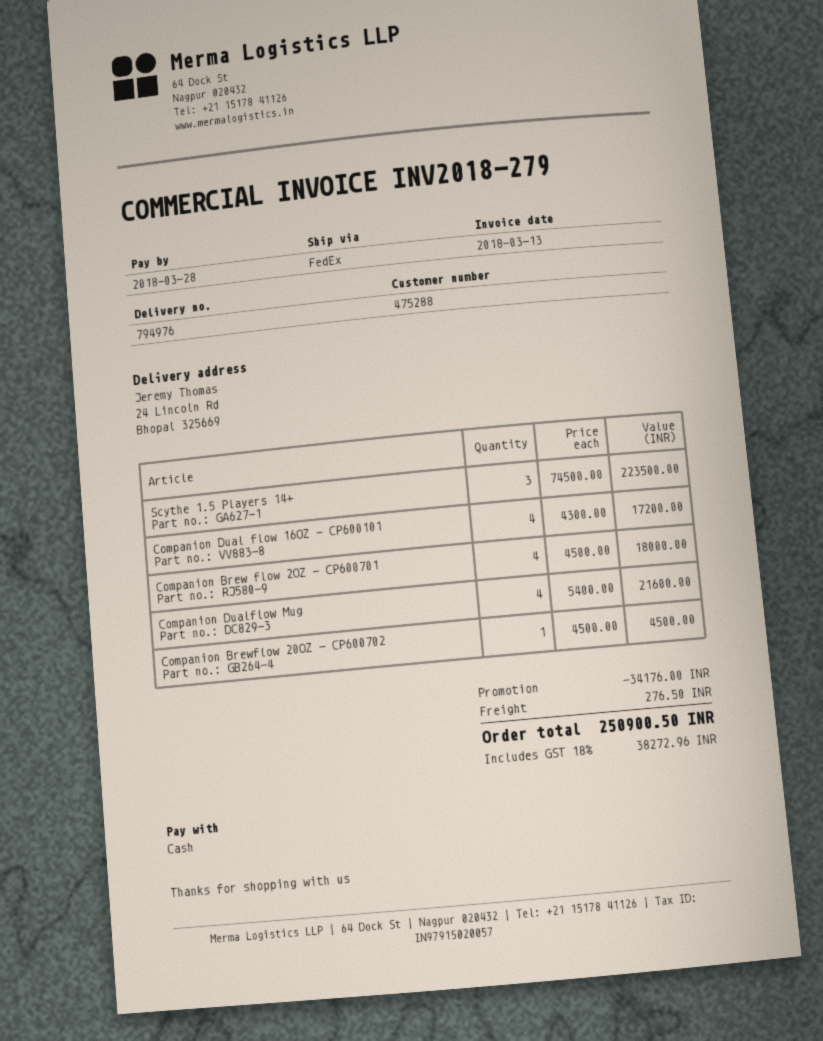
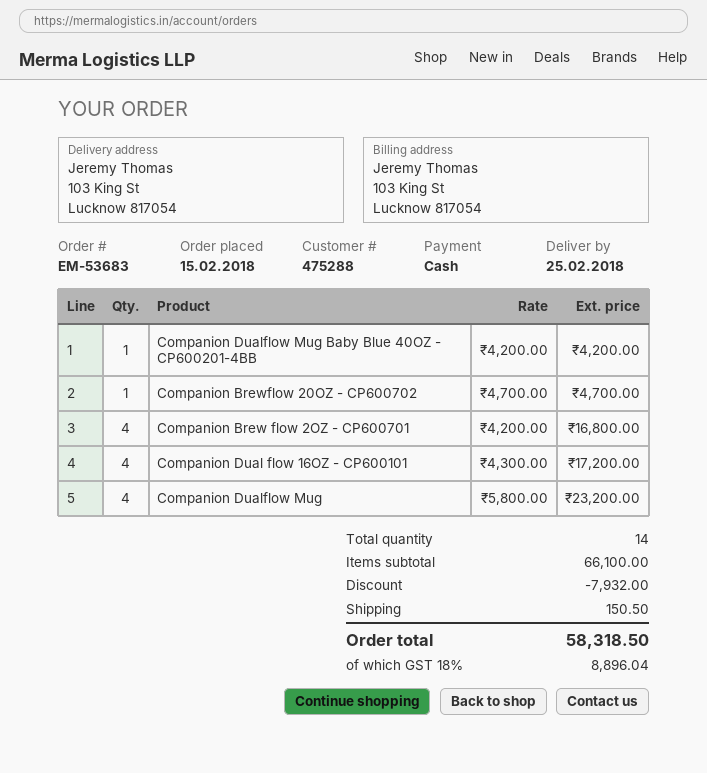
ship to: 24 Lincoln Rd, Bhopal 325669 -> 103 King St, Lucknow 817054
Scythe 1.5 Players 14+: 3 x 74500.00 = 223500.00 -> none
Companion Brew flow 2OZ - CP600701: 4 x 4500.00 = 18000.00 -> 4 x 4200.00 = 16800.00
Companion Dualflow Mug: 4 x 5400.00 = 21600.00 -> 4 x 5800.00 = 23200.00
Companion Brewflow 20OZ - CP600702: 1 x 4500.00 = 4500.00 -> 1 x 4700.00 = 4700.00
Companion Dualflow Mug Baby Blue 40OZ - CP600201-4BB: none -> 1 x 4200.00 = 4200.00
discount: 34176.00 -> 7932.00
shipping: 276.50 -> 150.50
tax: 18% = 38272.96 -> 18% = 8896.04
total: 250900.50 -> 58318.50

